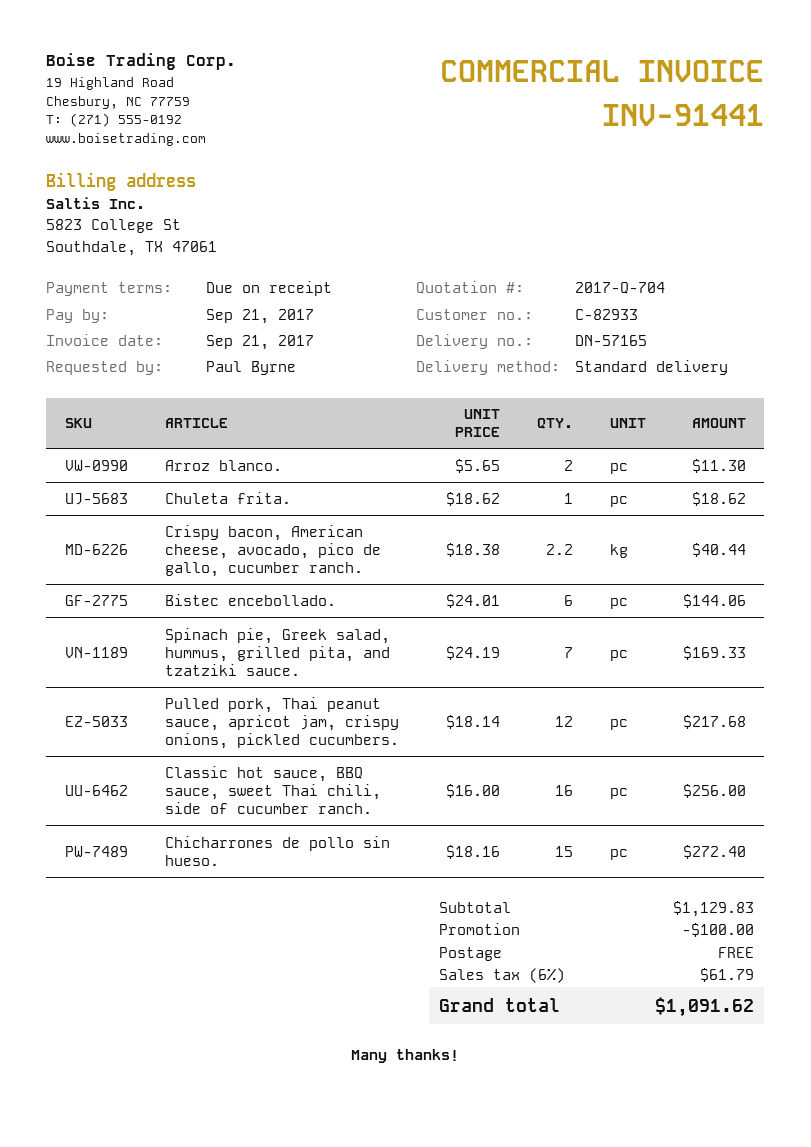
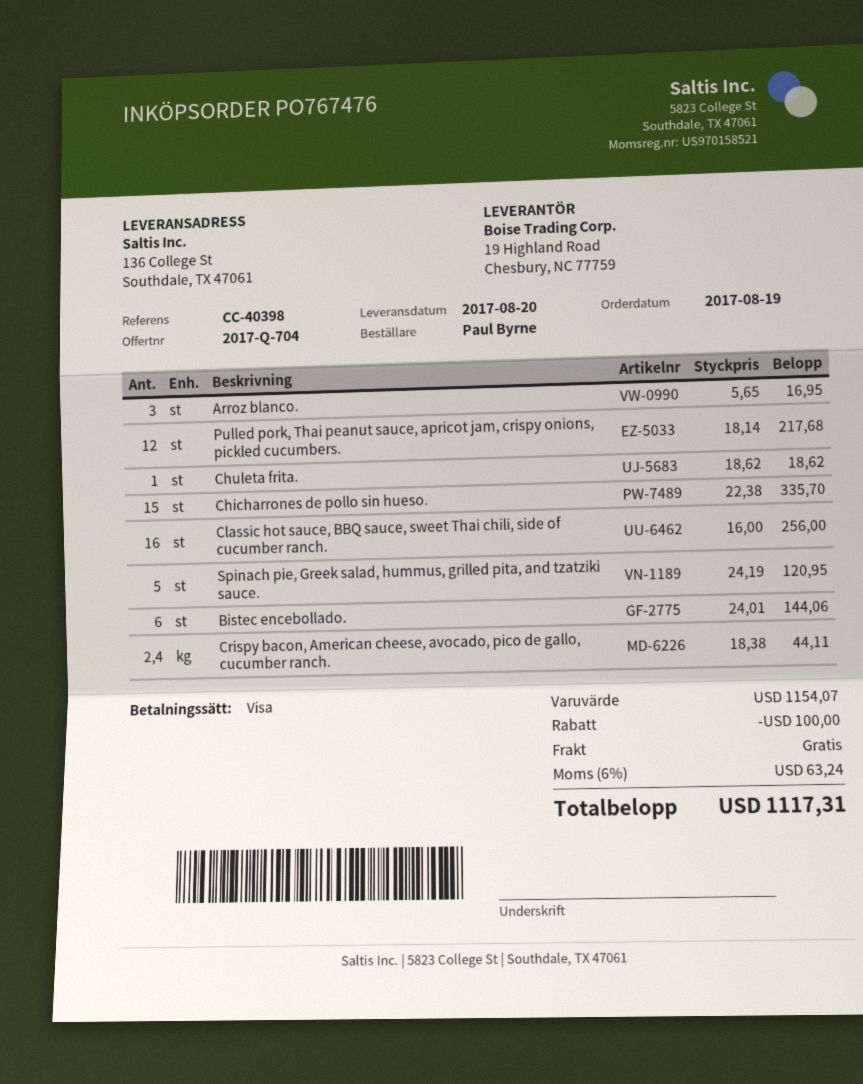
Arroz blanco.: 2 x 5.65 = 11.30 -> 3 x 5.65 = 16.95
Crispy bacon, American cheese, avocado, pico de gallo, cucumber ranch.: 2.2 x 18.38 = 40.44 -> 2.4 x 18.38 = 44.11
Spinach pie, Greek salad, hummus, grilled pita, and tzatziki sauce.: 7 x 24.19 = 169.33 -> 5 x 24.19 = 120.95
Chicharrones de pollo sin hueso.: 15 x 18.16 = 272.40 -> 15 x 22.38 = 335.70
subtotal: 1129.83 -> 1154.07
tax: 6% = 61.79 -> 6% = 63.24
total: 1091.62 -> 1117.31

